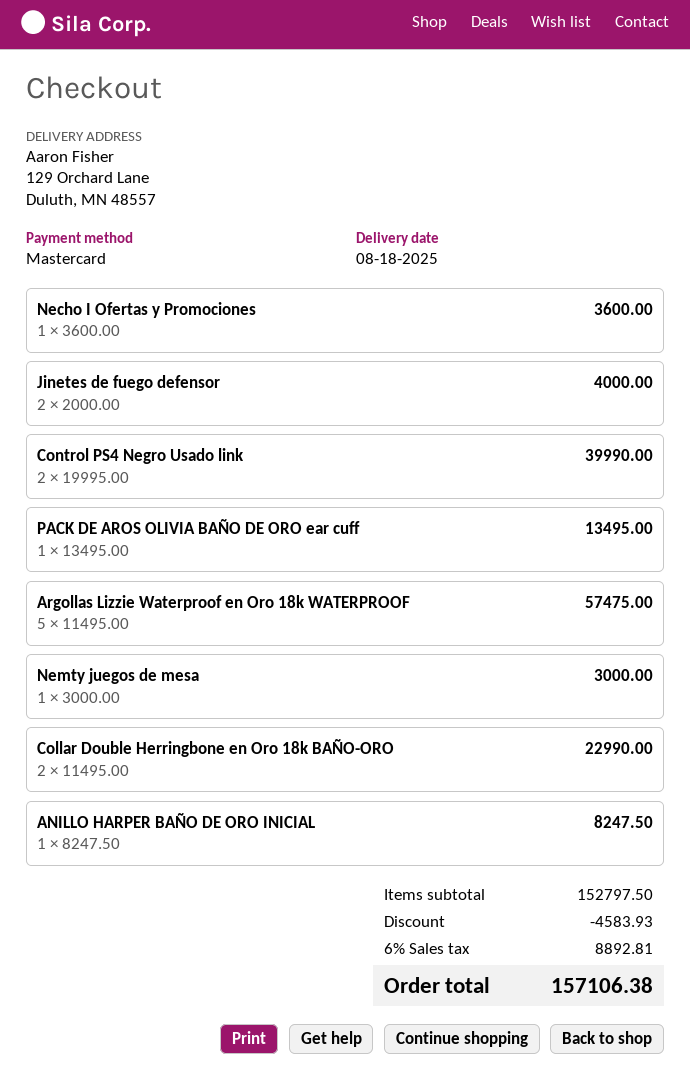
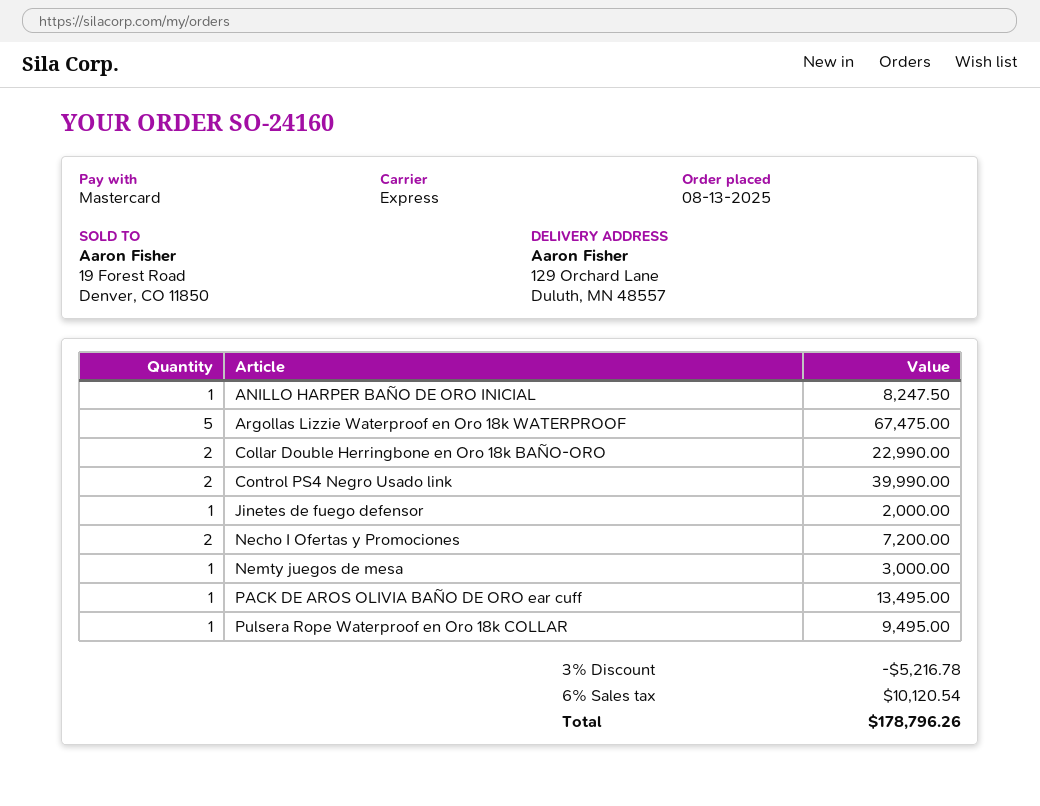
Necho I Ofertas y Promociones: 1 for 3600.00 -> 2 for 7200.00
Jinetes de fuego defensor: 2 for 4000.00 -> 1 for 2000.00
Argollas Lizzie Waterproof en Oro 18k WATERPROOF: 5 for 57475.00 -> 5 for 67475.00
Pulsera Rope Waterproof en Oro 18k COLLAR: none -> 1 for 9495.00
discount: 4583.93 -> 5216.78
tax: 6% = 8892.81 -> 6% = 10120.54
total: 157106.38 -> 178796.26

